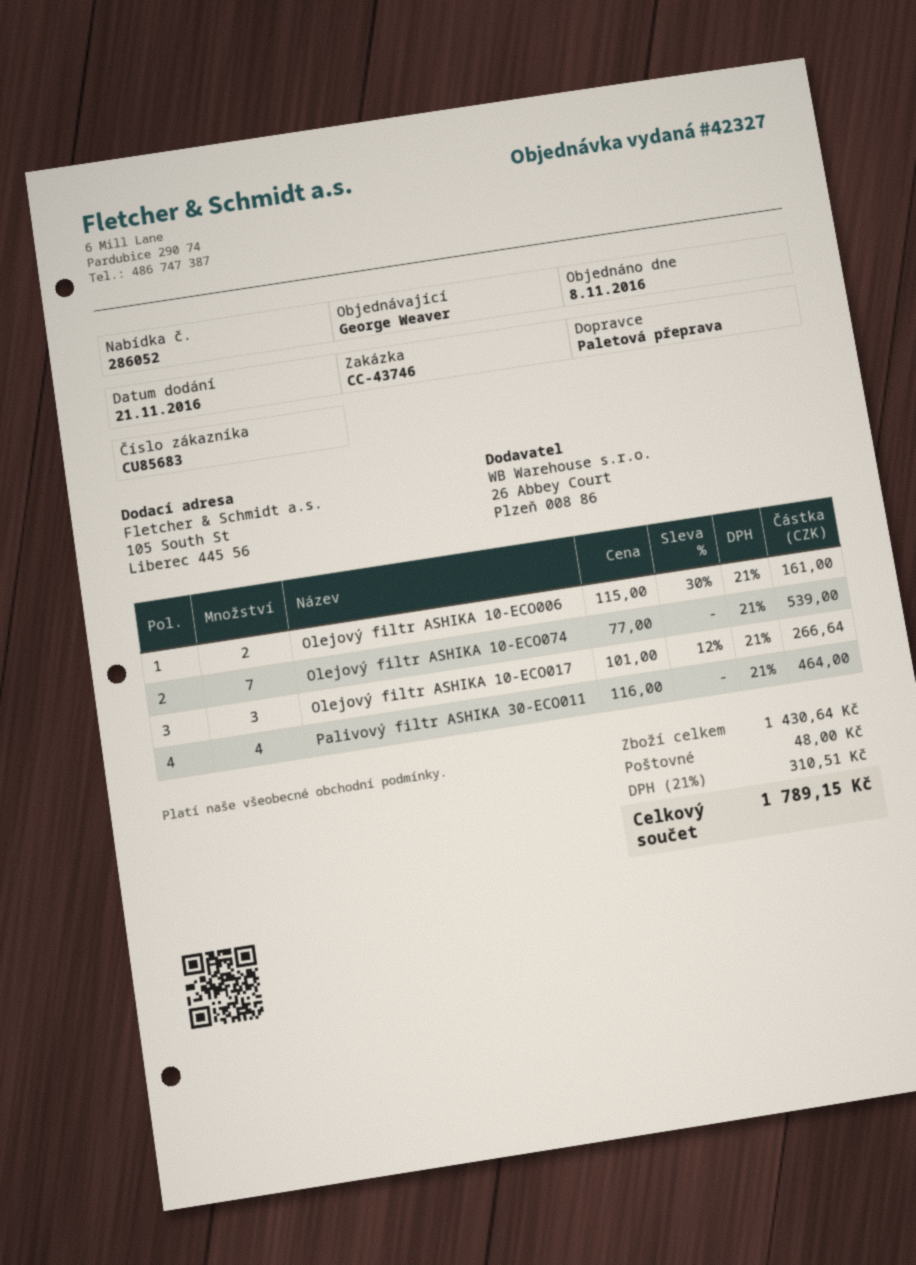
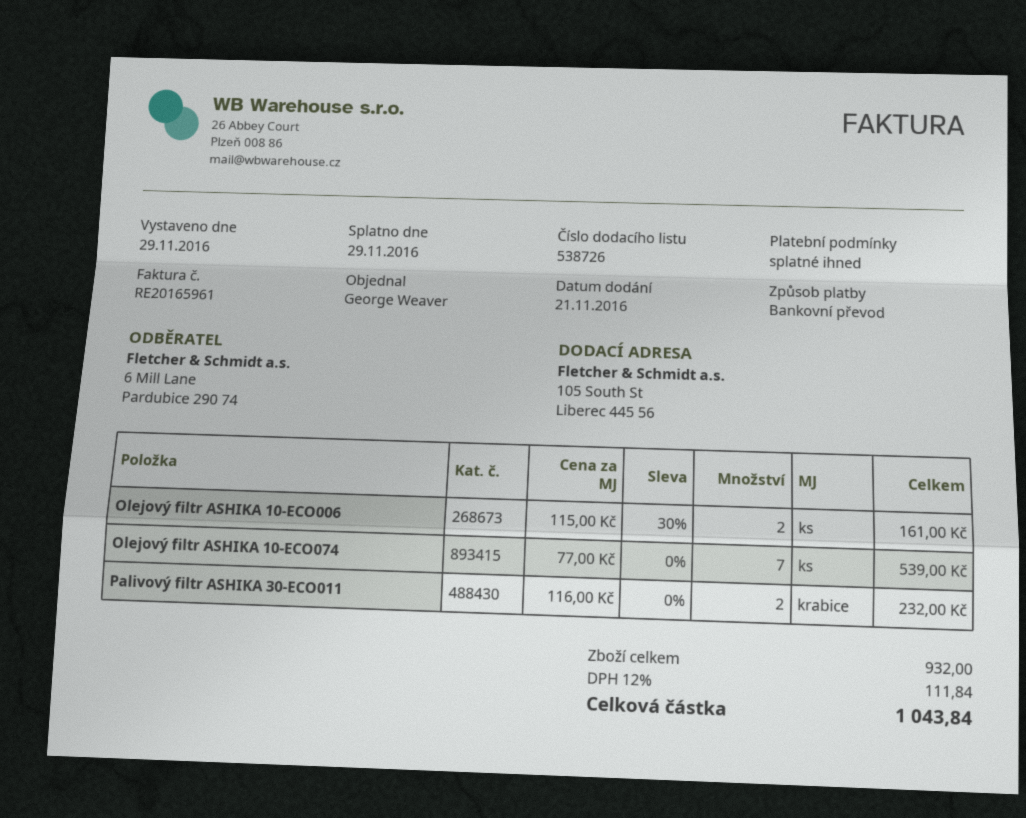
Olejový filtr ASHIKA 10-ECO017: 3 x 101.00 - 12% = 266.64 -> none
Palivový filtr ASHIKA 30-ECO011: 4 x 116.00 = 464.00 -> 2 x 116.00 = 232.00
subtotal: 1430.64 -> 932.00
shipping: 48.00 -> none
tax: 21% = 310.51 -> 12% = 111.84
total: 1789.15 -> 1043.84

